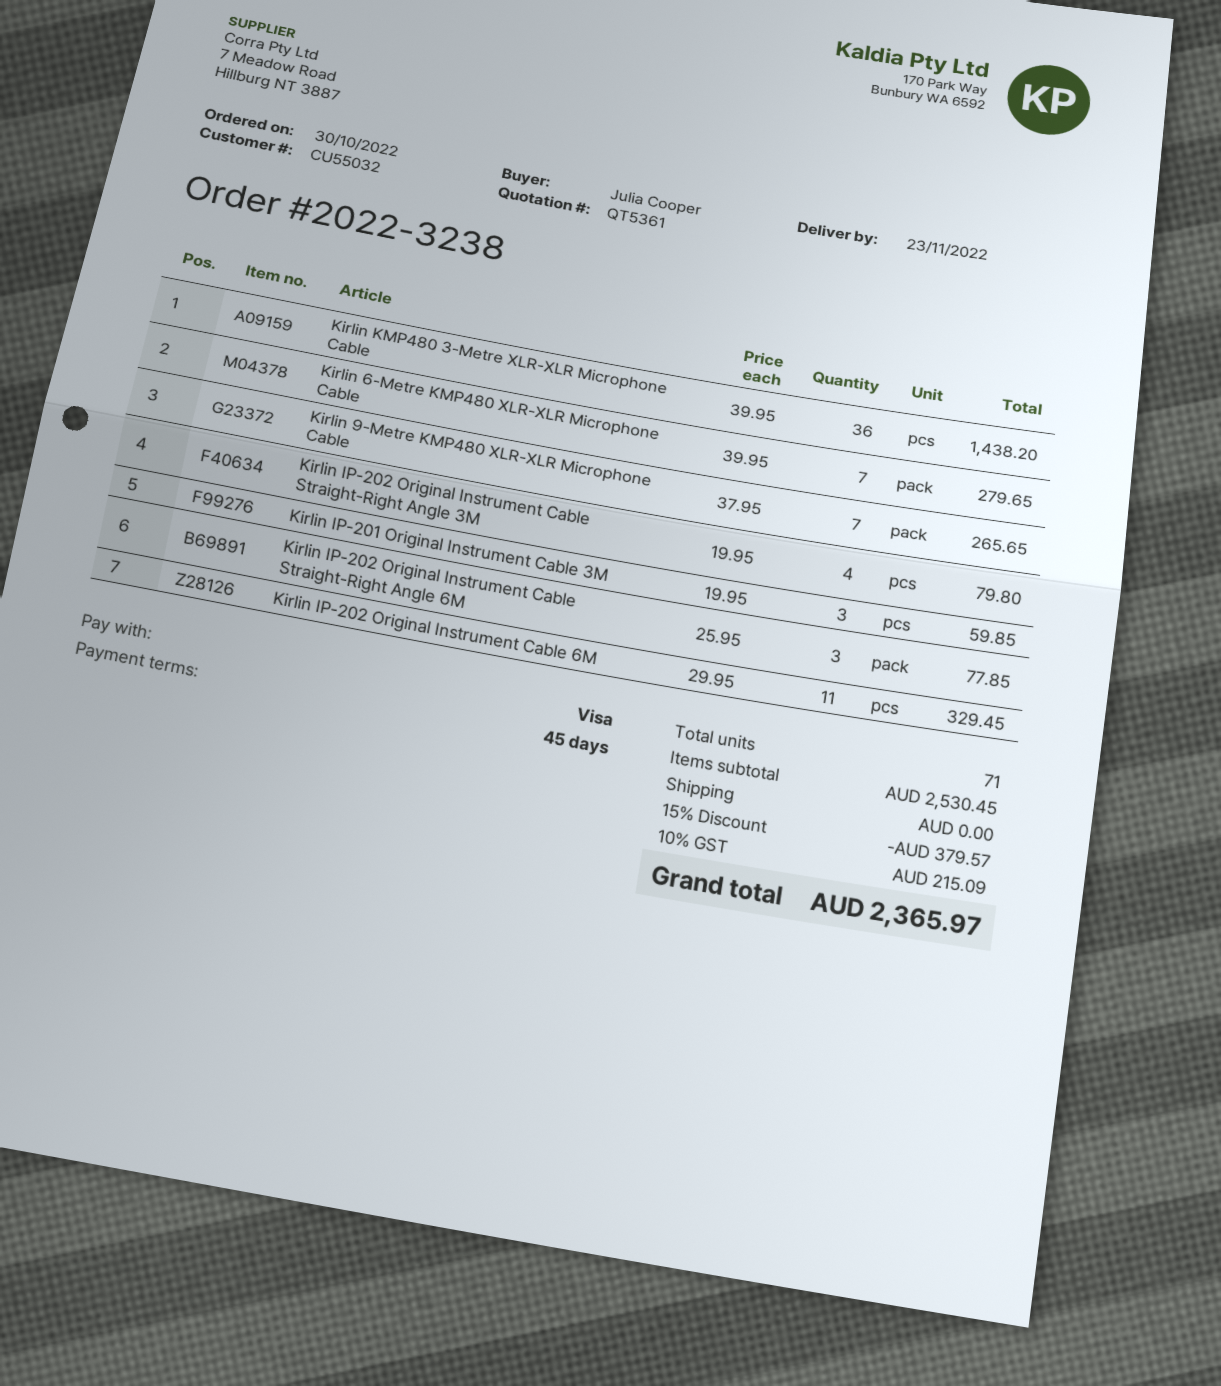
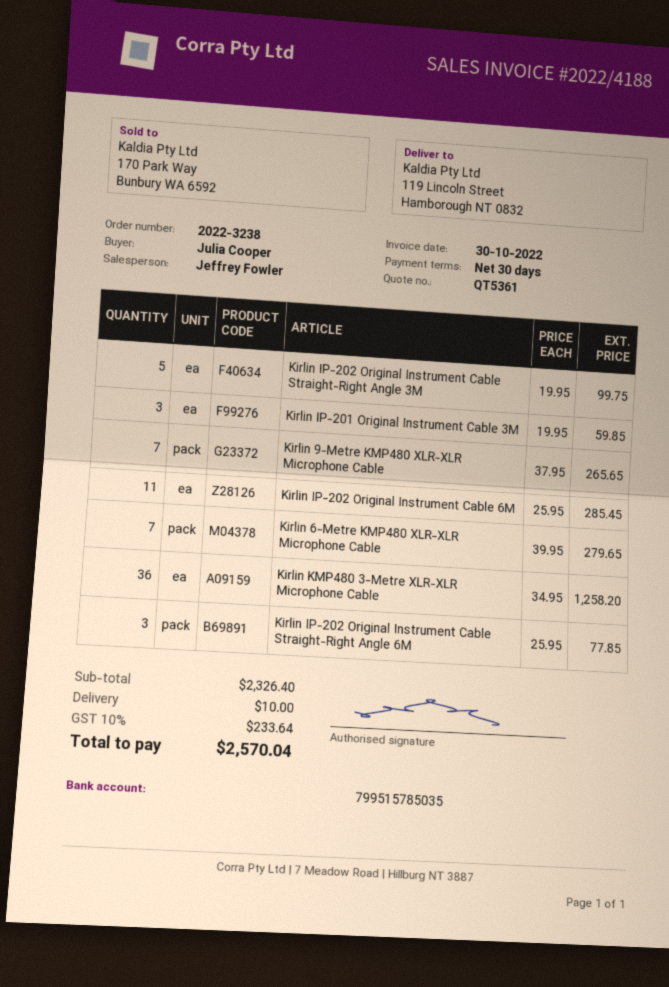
payment terms: 45 days -> 30 days
Kirlin KMP480 3-Metre XLR-XLR Microphone Cable: 36 x 39.95 = 1438.20 -> 36 x 34.95 = 1258.20
Kirlin IP-202 Original Instrument Cable Straight-Right Angle 3M: 4 x 19.95 = 79.80 -> 5 x 19.95 = 99.75
Kirlin IP-202 Original Instrument Cable 6M: 11 x 29.95 = 329.45 -> 11 x 25.95 = 285.45
subtotal: 2530.45 -> 2326.40
discount: 15% = 379.57 -> none
shipping: 0.00 -> 10.00
tax: 10% = 215.09 -> 10% = 233.64
total: 2365.97 -> 2570.04

